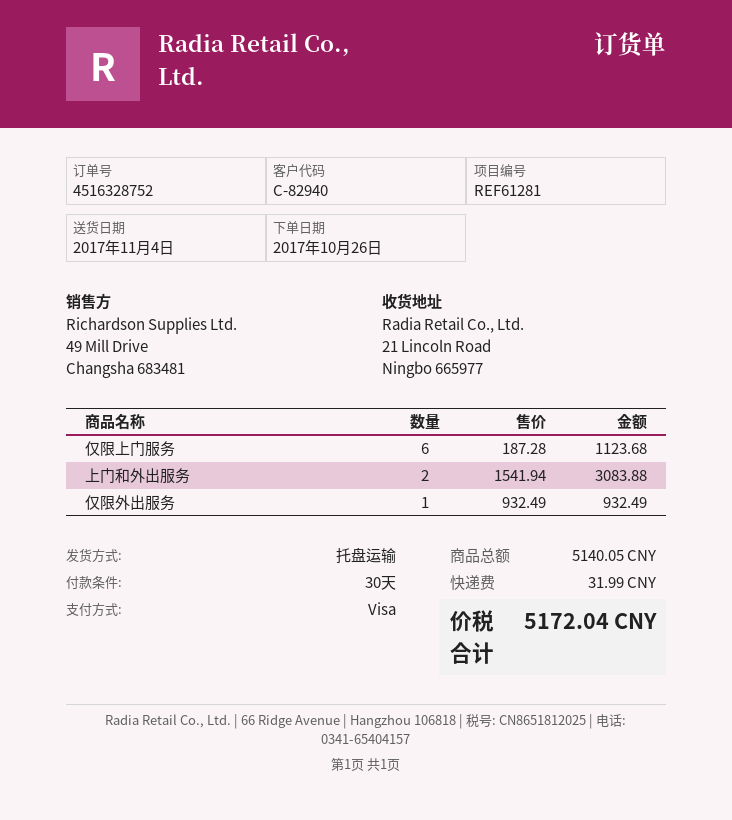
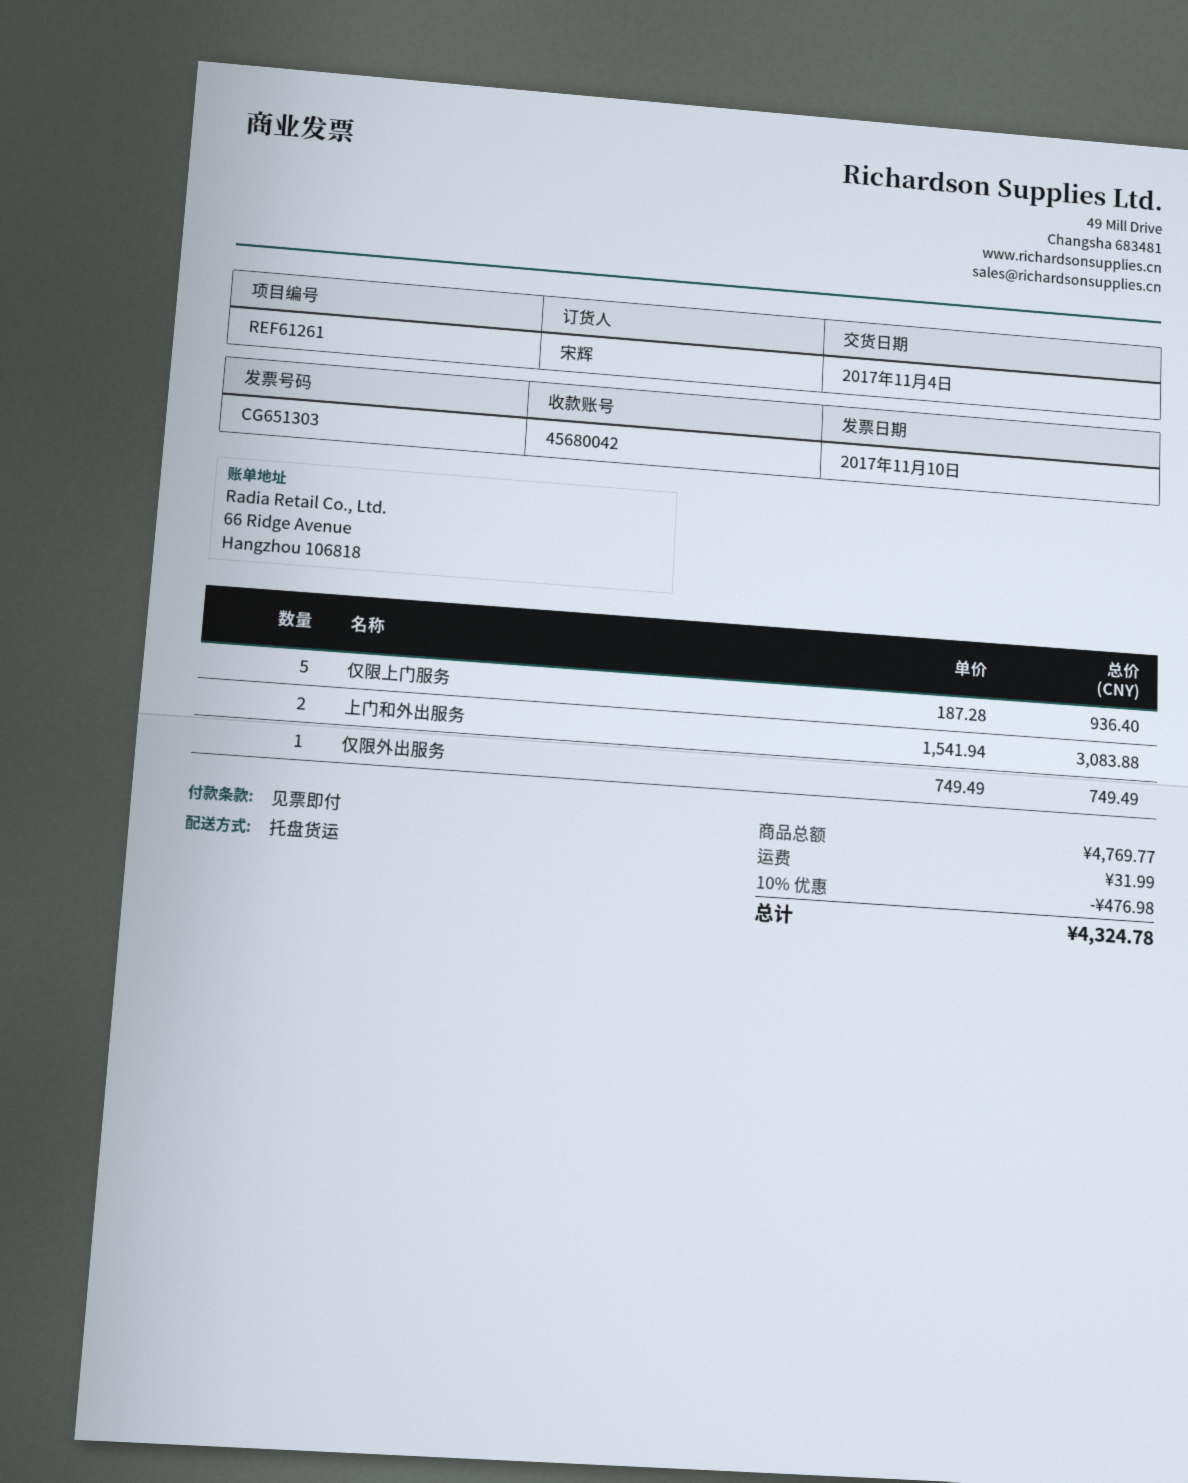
payment terms: 30 days -> on receipt
reference: REF61281 -> REF61261
仅限上门服务: 6 x 187.28 = 1123.68 -> 5 x 187.28 = 936.40
仅限外出服务: 1 x 932.49 = 932.49 -> 1 x 749.49 = 749.49
subtotal: 5140.05 -> 4769.77
discount: none -> 10% = 476.98
total: 5172.04 -> 4324.78

